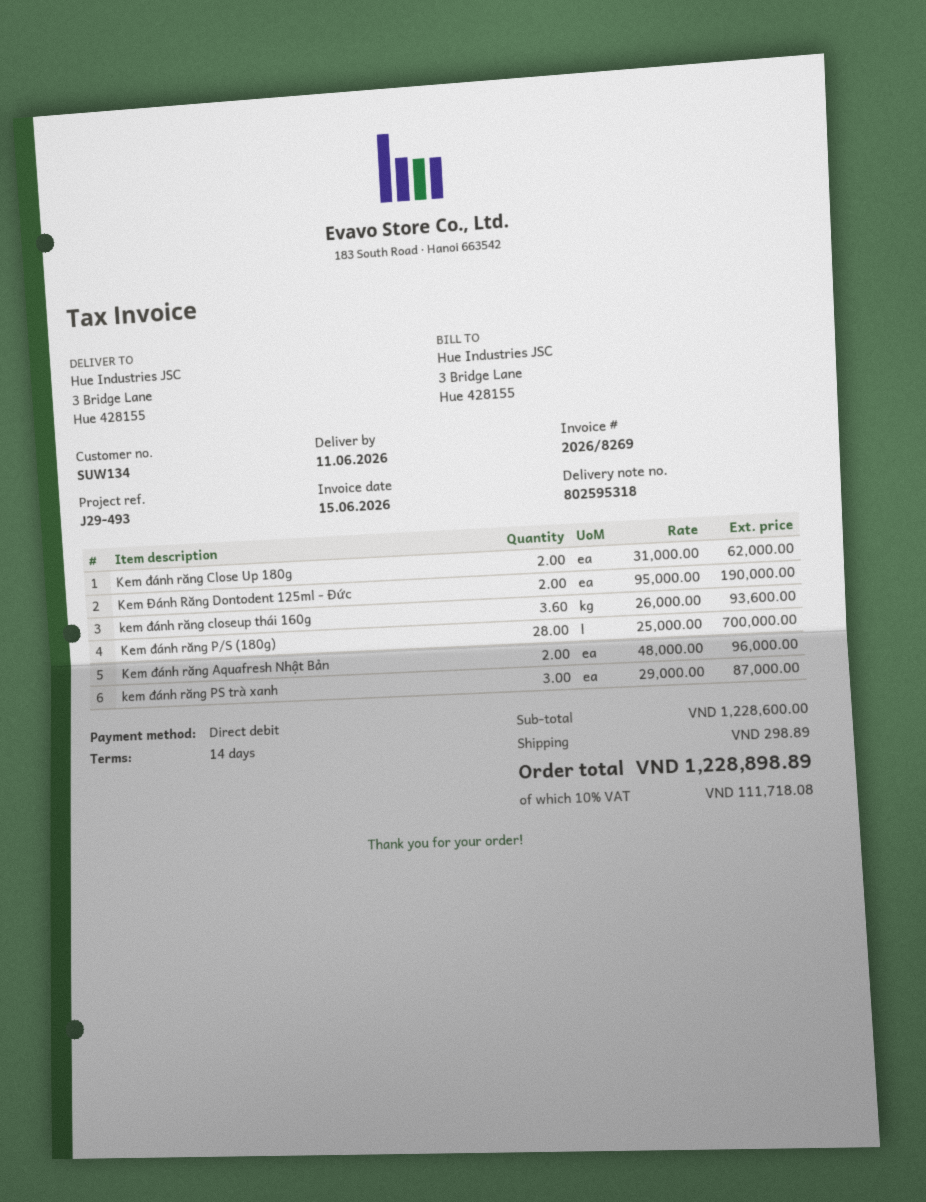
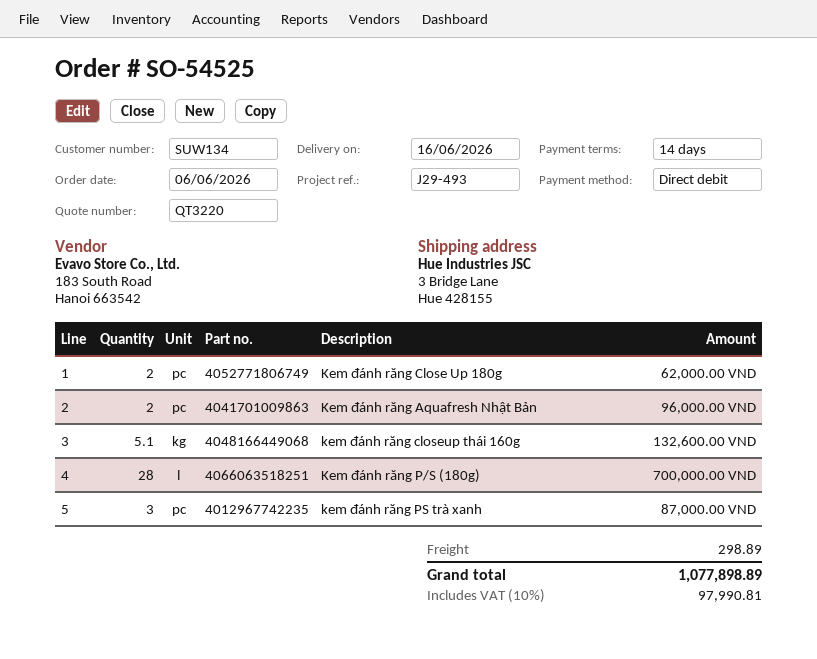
delivery date: 2026-06-11 -> 2026-06-16
Kem Đánh Răng Dontodent 125ml - Đức: 2 for 190000.00 -> none
kem đánh răng closeup thái 160g: 3.6 for 93600.00 -> 5.1 for 132600.00
tax: 10% = 111718.08 -> 10% = 97990.81
total: 1228898.89 -> 1077898.89

